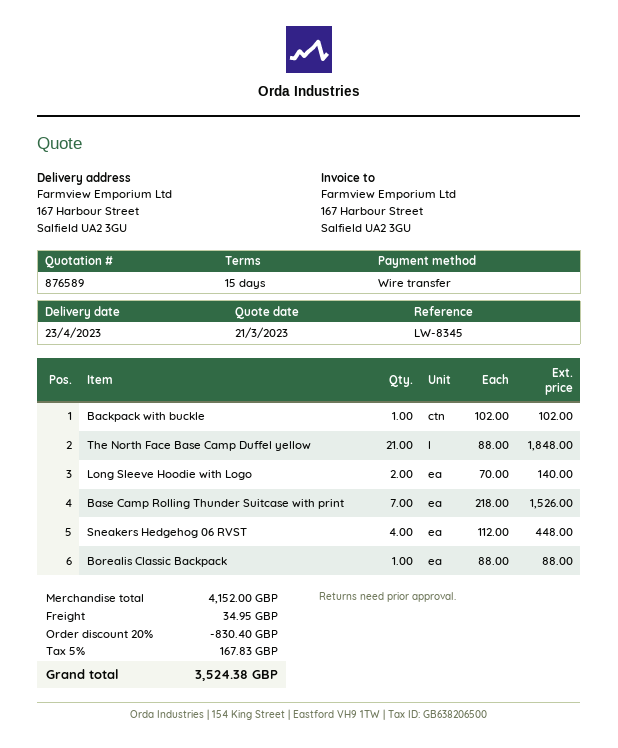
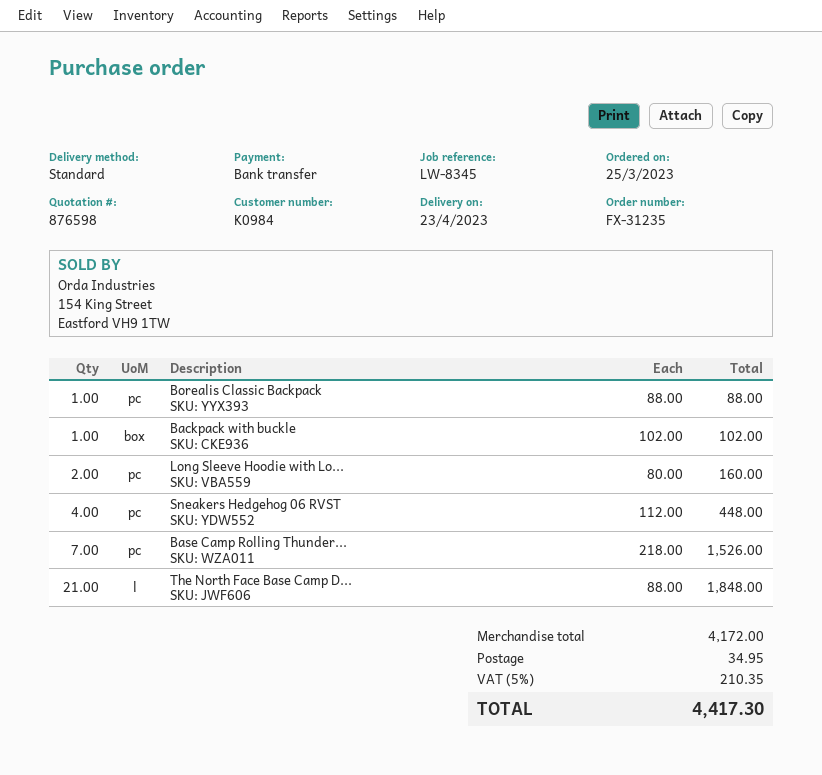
quote number: 876589 -> 876598
Long Sleeve Hoodie with Logo: 2 x 70.00 = 140.00 -> 2 x 80.00 = 160.00
subtotal: 4152.00 -> 4172.00
discount: 20% = 830.40 -> none
tax: 5% = 167.83 -> 5% = 210.35
total: 3524.38 -> 4417.30

